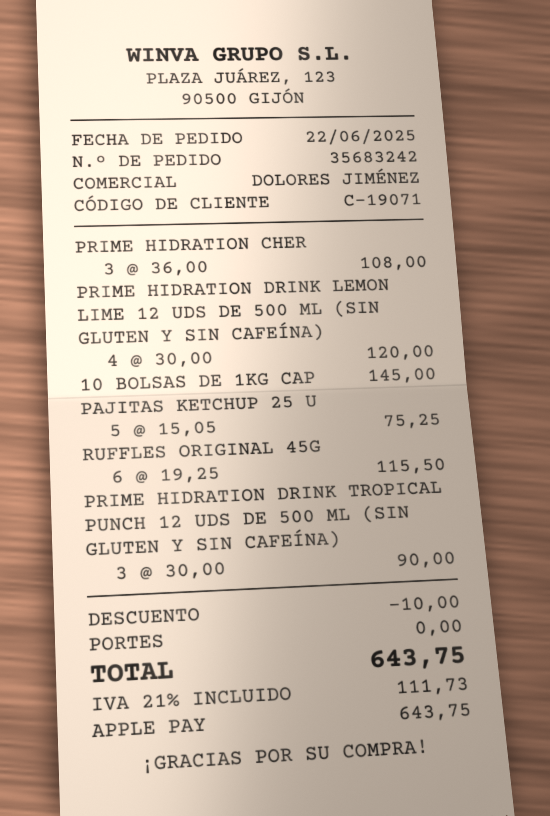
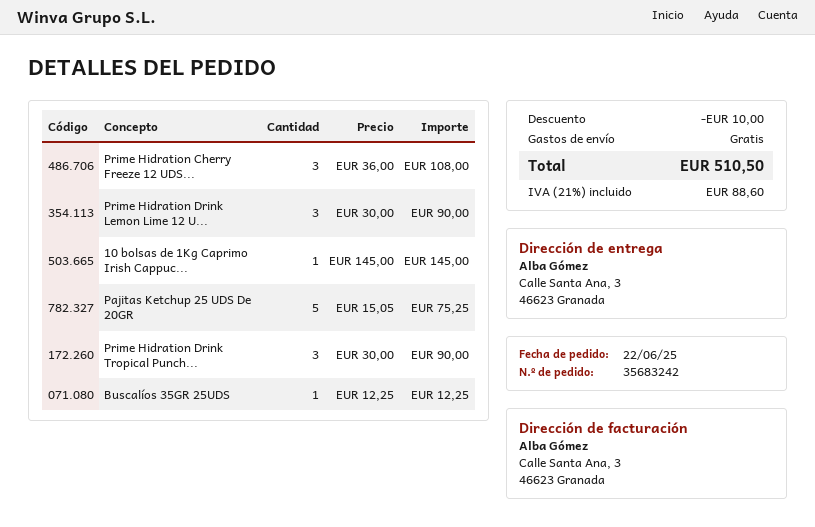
PRIME HIDRATION DRINK LEMON LIME 12 UDS DE 500 ML (SIN GLUTEN Y SIN CAFEÍNA): 4 x 30.00 = 120.00 -> 3 x 30.00 = 90.00
RUFFLES ORIGINAL 45G: 6 x 19.25 = 115.50 -> none
Buscalíos 35GR 25UDS: none -> 1 x 12.25 = 12.25
tax: 21% = 111.73 -> 21% = 88.60
total: 643.75 -> 510.50

